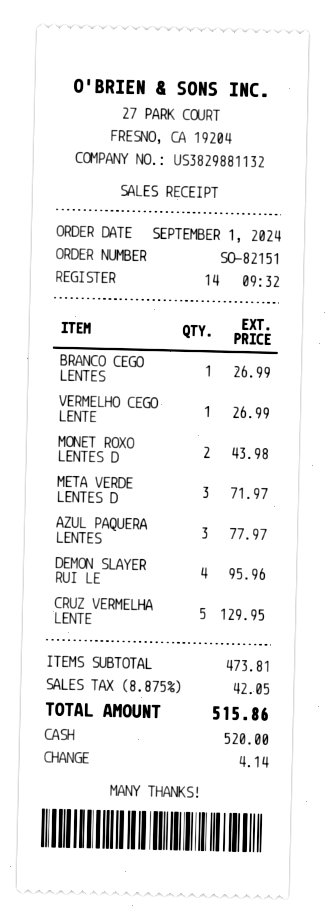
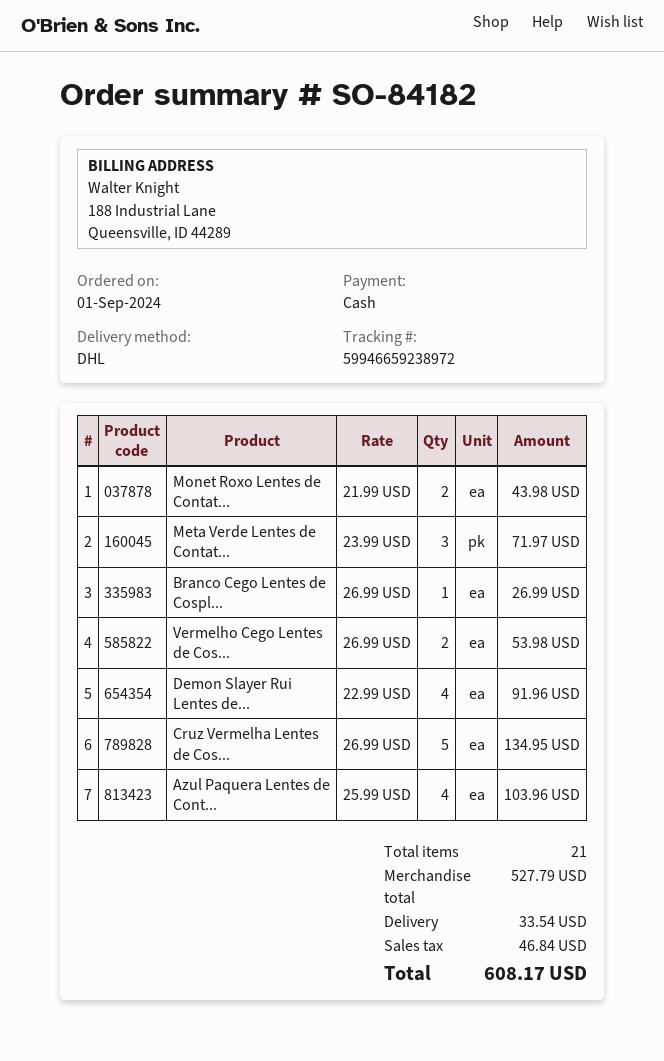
order number: SO-82151 -> SO-84182
VERMELHO CEGO LENTE: 1 for 26.99 -> 2 for 53.98
AZUL PAQUERA LENTES: 3 for 77.97 -> 4 for 103.96
DEMON SLAYER RUI LE: 4 for 95.96 -> 4 for 91.96
CRUZ VERMELHA LENTE: 5 for 129.95 -> 5 for 134.95
subtotal: 473.81 -> 527.79
shipping: none -> 33.54
tax: 42.05 -> 46.84
total: 515.86 -> 608.17

